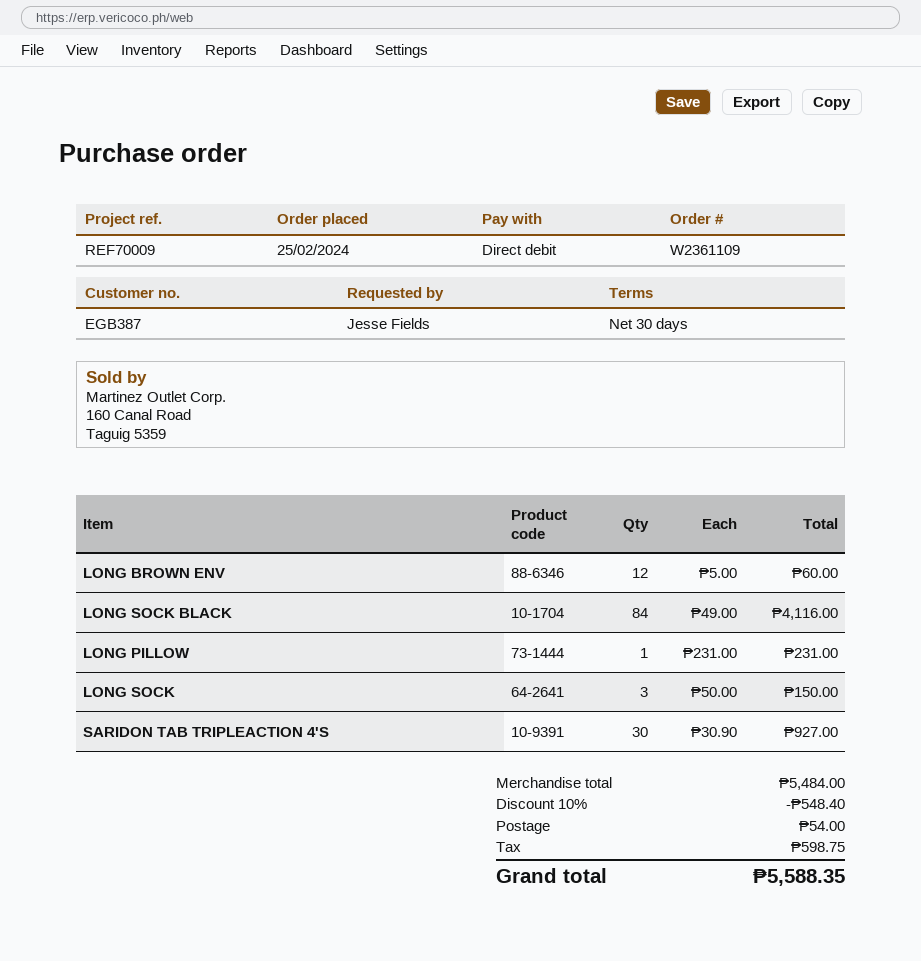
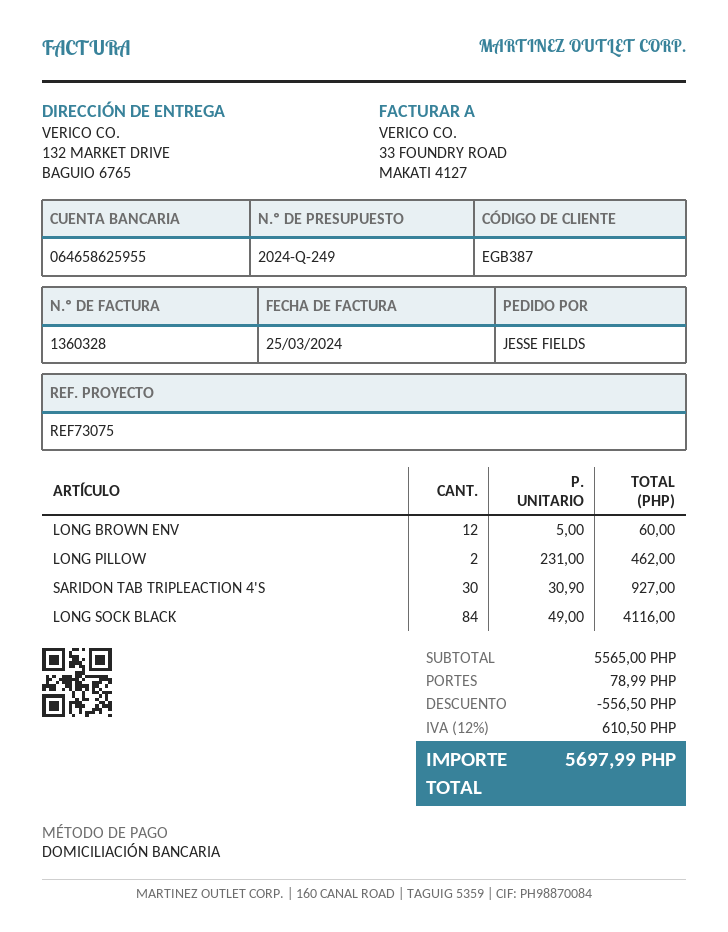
reference: REF70009 -> REF73075
LONG PILLOW: 1 x 231.00 = 231.00 -> 2 x 231.00 = 462.00
LONG SOCK: 3 x 50.00 = 150.00 -> none
subtotal: 5484.00 -> 5565.00
discount: 548.40 -> 556.50
shipping: 54.00 -> 78.99
tax: 598.75 -> 610.50
total: 5588.35 -> 5697.99

